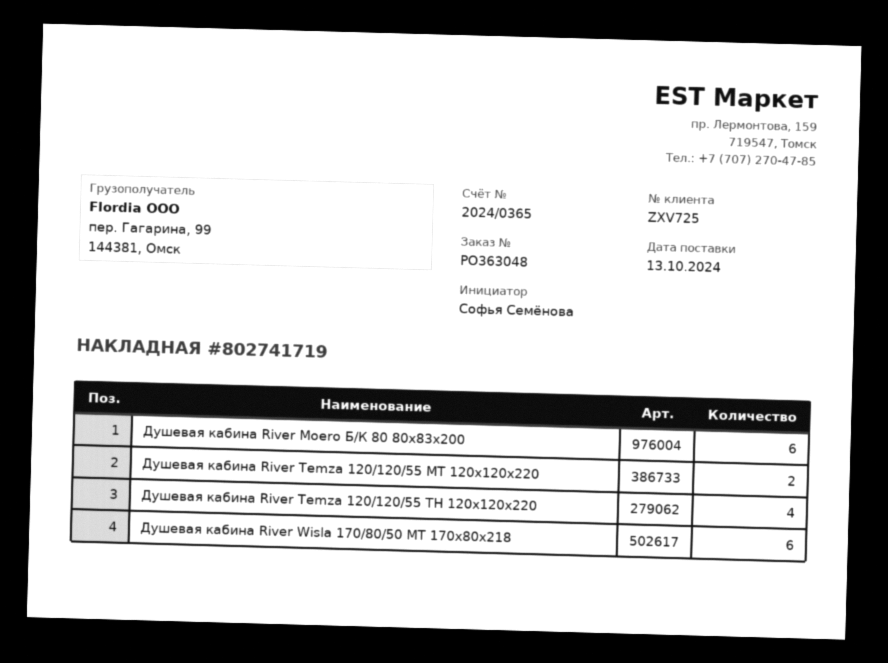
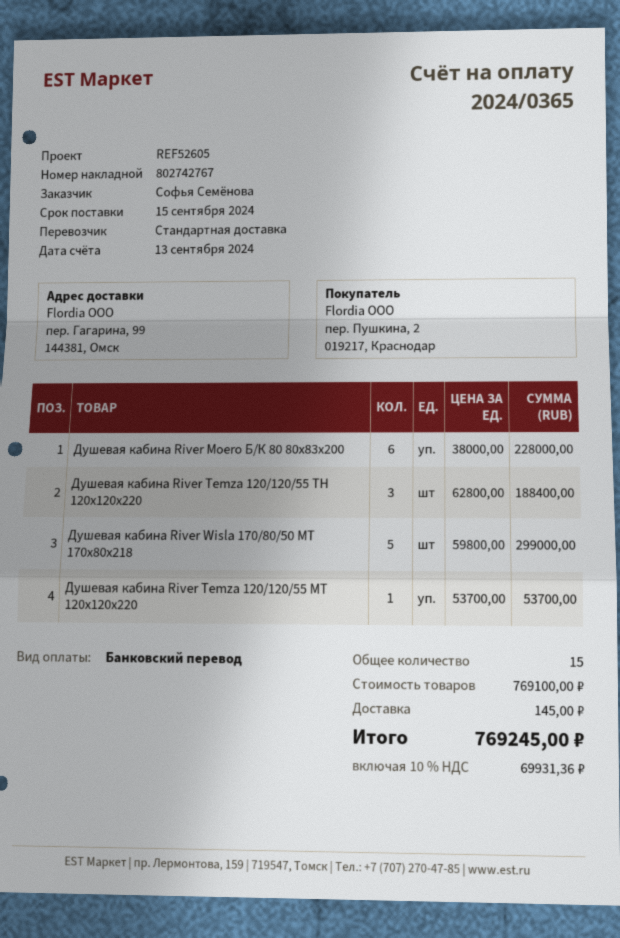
delivery note number: 802741719 -> 802742767
delivery date: 2024-10-13 -> 2024-09-15
Душевая кабина River Temza 120/120/55 МТ 120х120х220: 2 -> 1
Душевая кабина River Temza 120/120/55 ТН 120х120х220: 4 -> 3
Душевая кабина River Wisla 170/80/50 МТ 170х80х218: 6 -> 5

